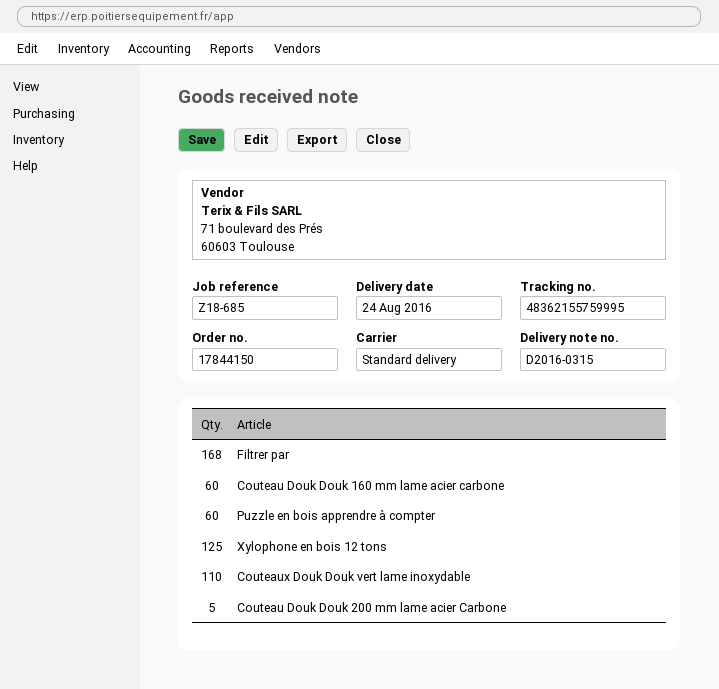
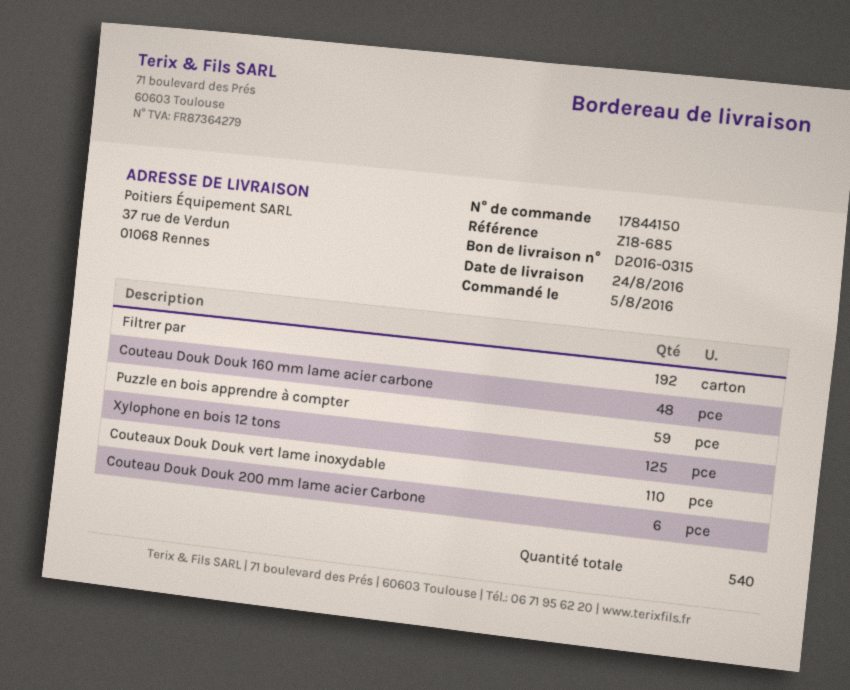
Filtrer par: 168 -> 192
Couteau Douk Douk 160 mm lame acier carbone: 60 -> 48
Puzzle en bois apprendre à compter: 60 -> 59
Couteau Douk Douk 200 mm lame acier Carbone: 5 -> 6

